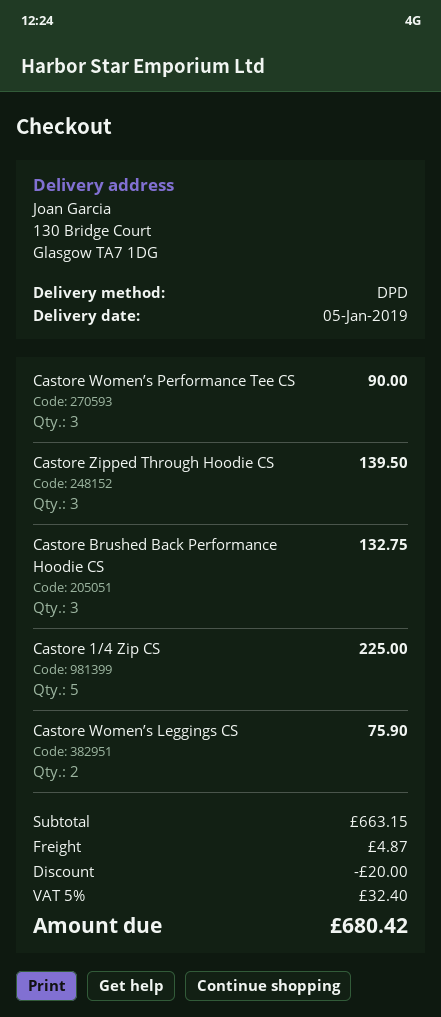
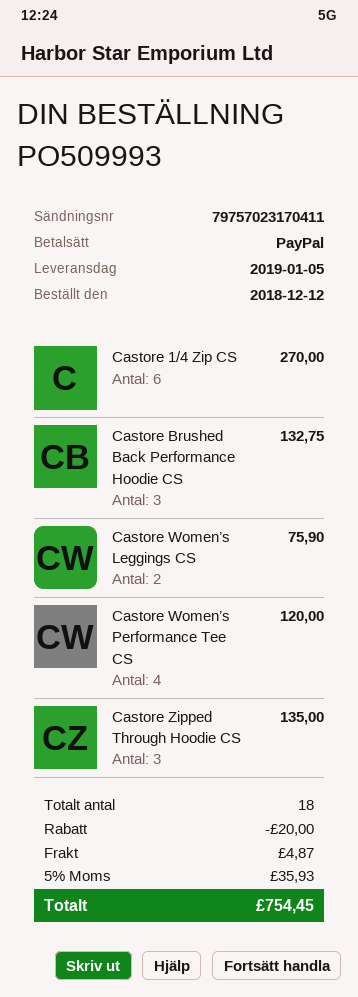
Castore Women’s Performance Tee CS: 3 for 90.00 -> 4 for 120.00
Castore Zipped Through Hoodie CS: 3 for 139.50 -> 3 for 135.00
Castore 1/4 Zip CS: 5 for 225.00 -> 6 for 270.00
tax: 5% = 32.40 -> 5% = 35.93
total: 680.42 -> 754.45

